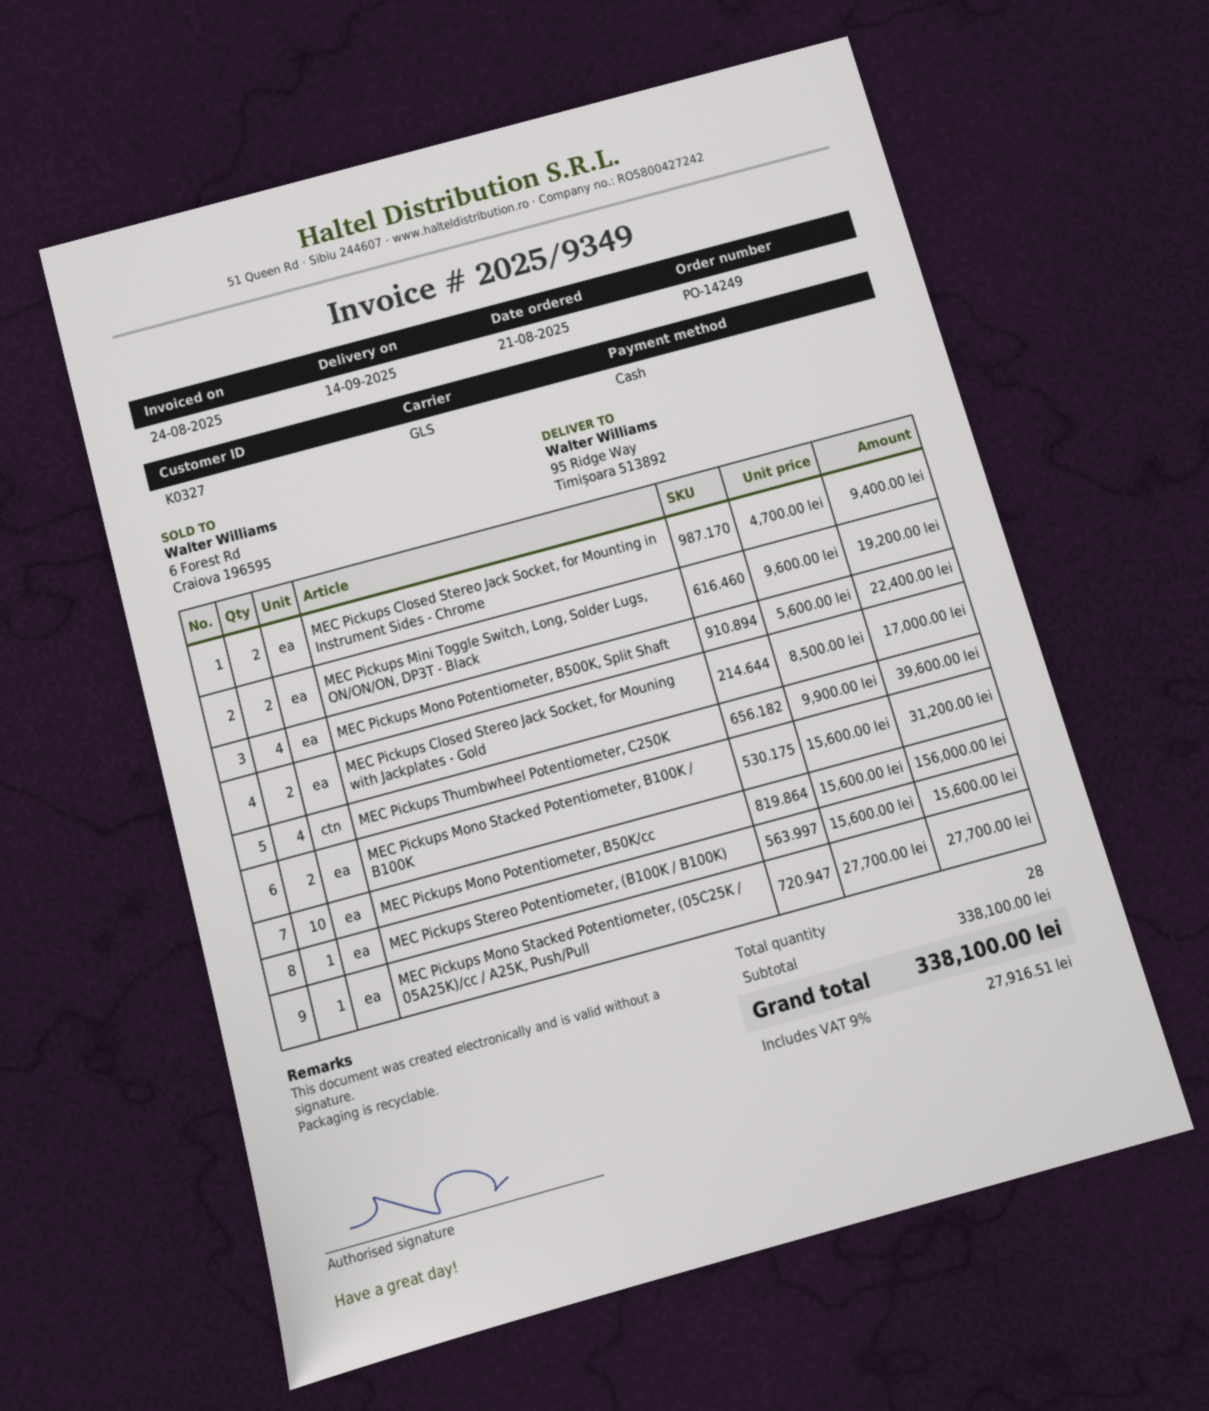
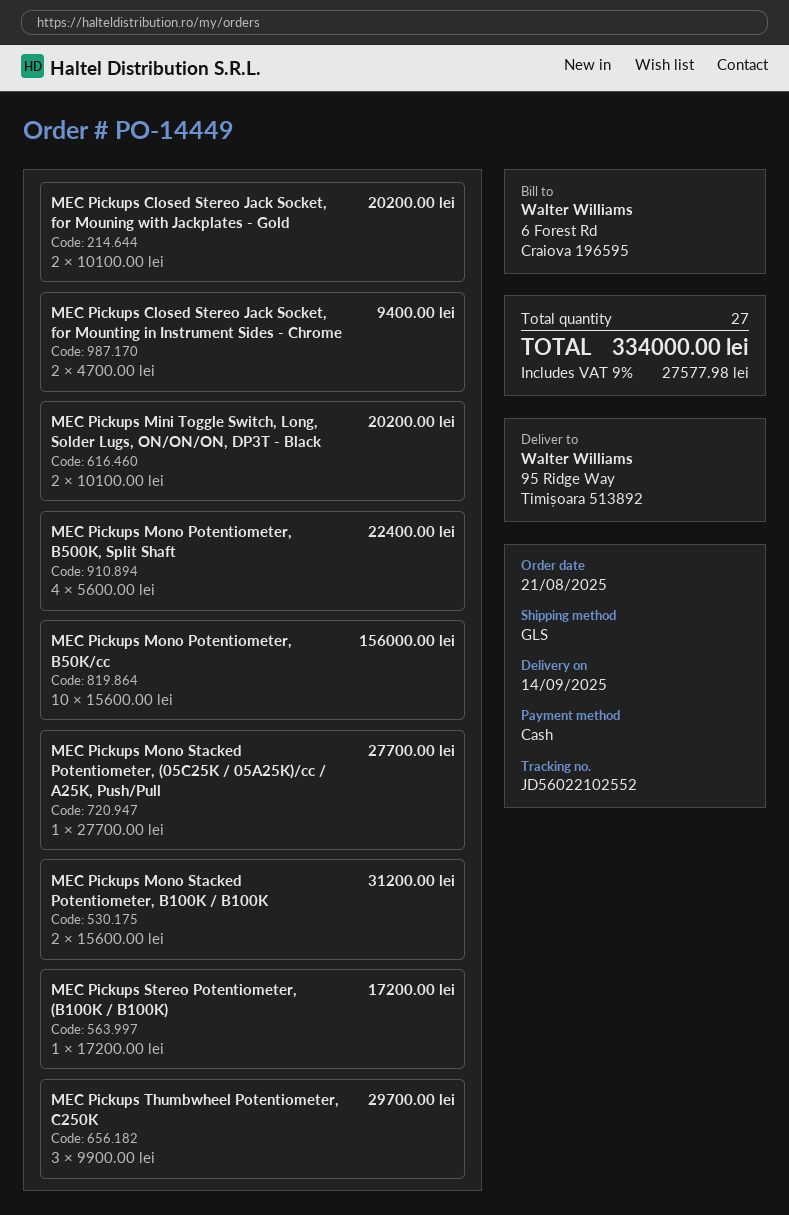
order number: PO-14249 -> PO-14449
MEC Pickups Mini Toggle Switch, Long, Solder Lugs, ON/ON/ON, DP3T - Black: 2 x 9600.00 = 19200.00 -> 2 x 10100.00 = 20200.00
MEC Pickups Closed Stereo Jack Socket, for Mouning with Jackplates - Gold: 2 x 8500.00 = 17000.00 -> 2 x 10100.00 = 20200.00
MEC Pickups Thumbwheel Potentiometer, C250K: 4 x 9900.00 = 39600.00 -> 3 x 9900.00 = 29700.00
MEC Pickups Stereo Potentiometer, (B100K / B100K): 1 x 15600.00 = 15600.00 -> 1 x 17200.00 = 17200.00
total quantity: 28 -> 27
tax: 9% = 27916.51 -> 9% = 27577.98
total: 338100.00 -> 334000.00

